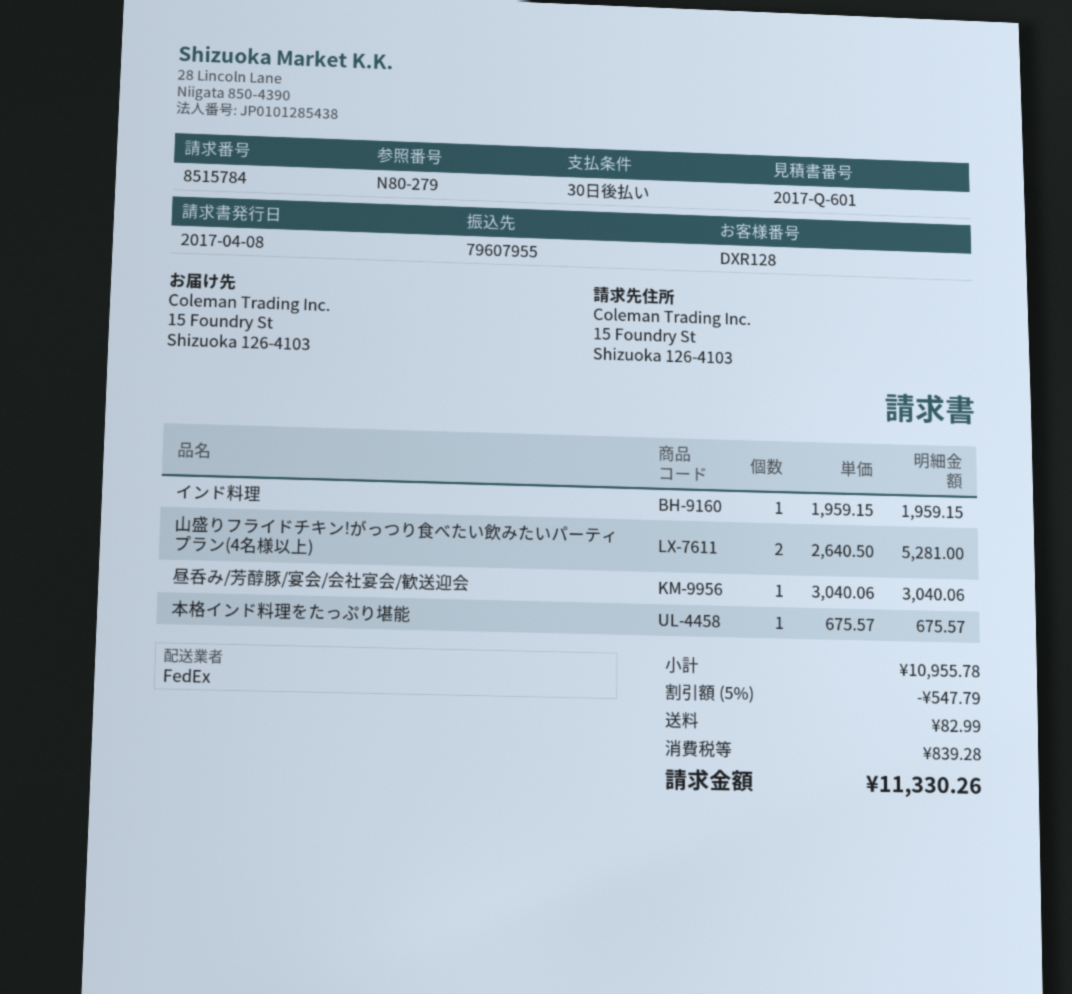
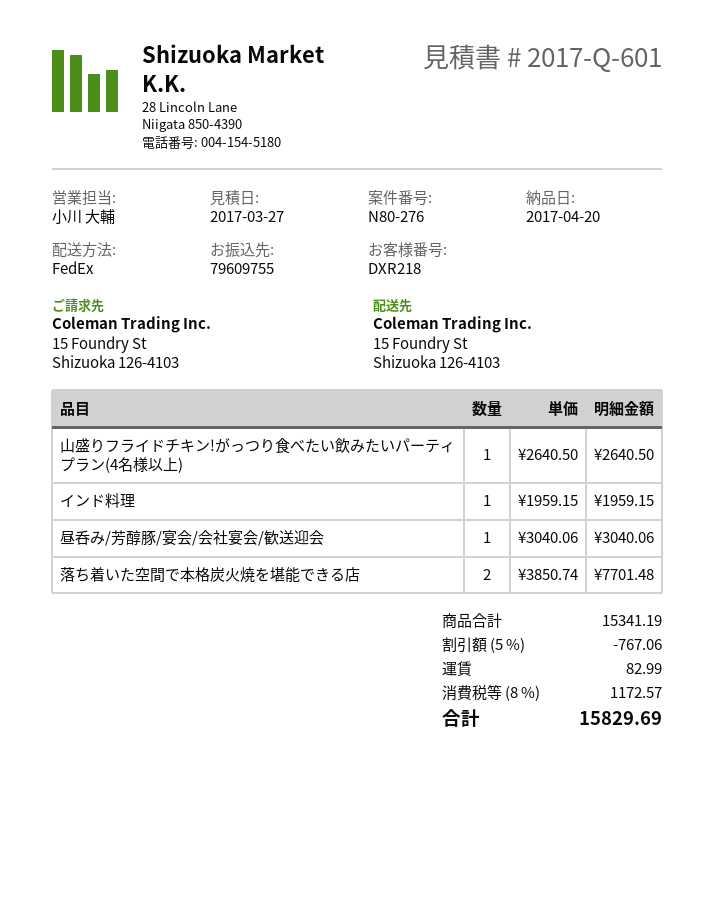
customer number: DXR128 -> DXR218
reference: N80-279 -> N80-276
bank account: 79607955 -> 79609755
山盛りフライドチキン!がっつり食べたい飲みたいパーティプラン(4名様以上): 2 x 2640.50 = 5281.00 -> 1 x 2640.50 = 2640.50
本格インド料理をたっぷり堪能: 1 x 675.57 = 675.57 -> none
落ち着いた空間で本格炭火焼を堪能できる店: none -> 2 x 3850.74 = 7701.48
subtotal: 10955.78 -> 15341.19
discount: 5% = 547.79 -> 5% = 767.06
tax: 839.28 -> 1172.57
total: 11330.26 -> 15829.69

